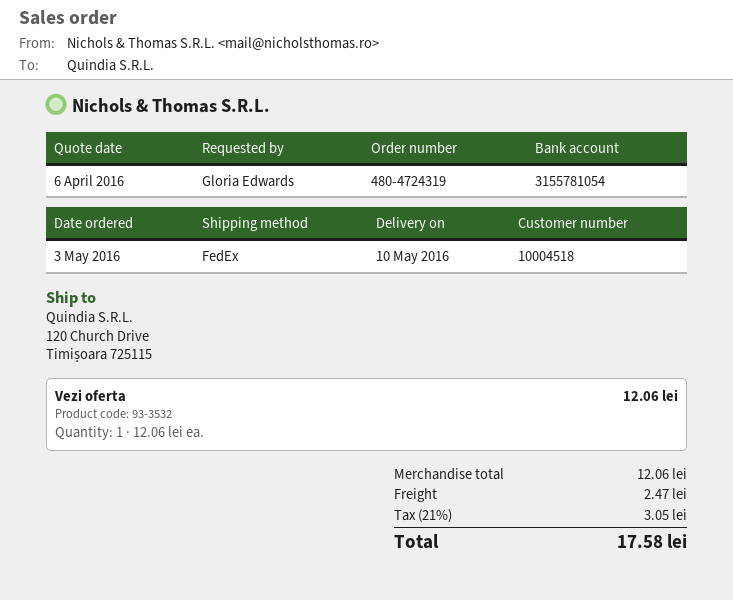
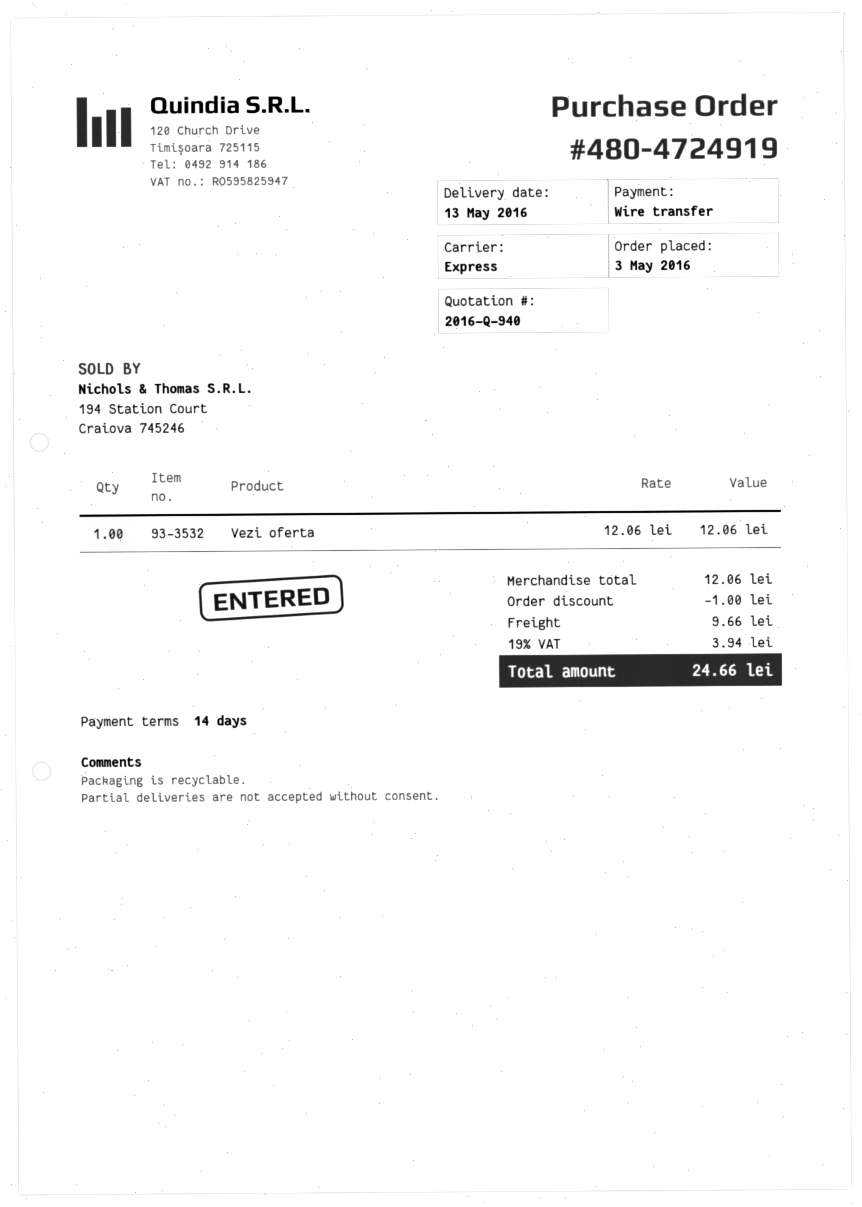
order number: 480-4724319 -> 480-4724919
delivery date: 2016-05-10 -> 2016-05-13
shipping method: FedEx -> express
discount: none -> 1.00
shipping: 2.47 -> 9.66
tax: 21% = 3.05 -> 19% = 3.94
total: 17.58 -> 24.66

